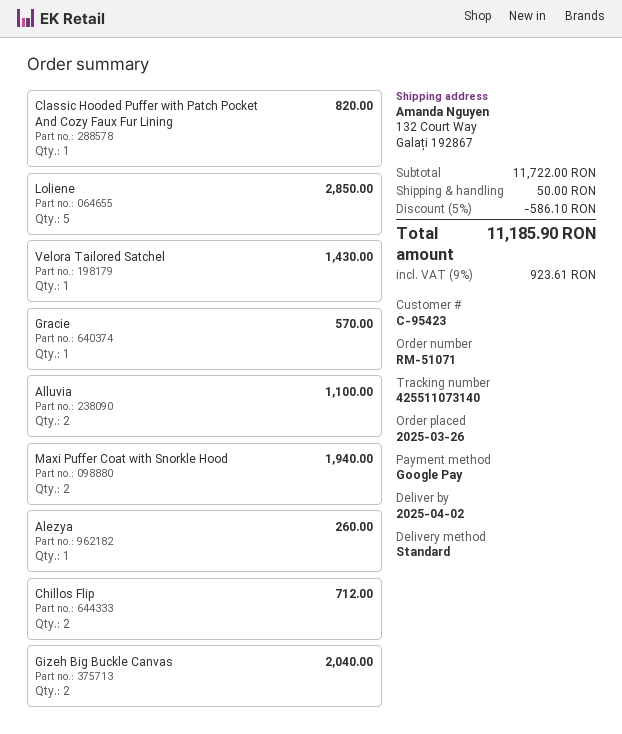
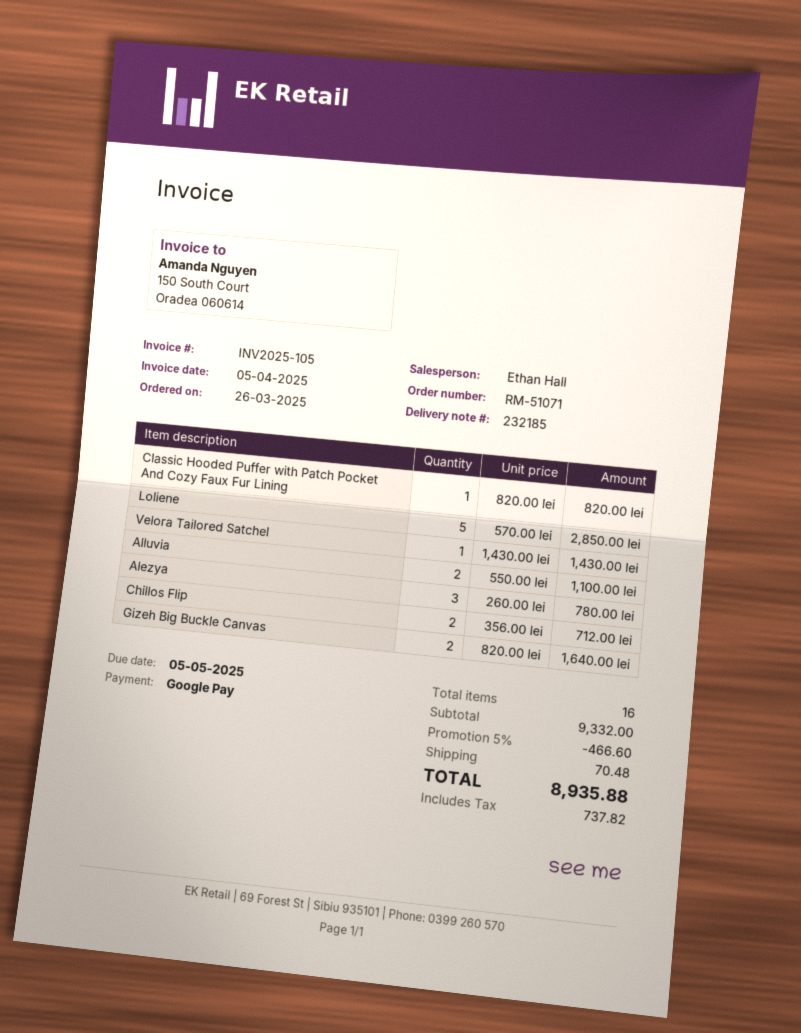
Gracie: 1 for 570.00 -> none
Maxi Puffer Coat with Snorkle Hood: 2 for 1940.00 -> none
Alezya: 1 for 260.00 -> 3 for 780.00
Gizeh Big Buckle Canvas: 2 for 2040.00 -> 2 for 1640.00
subtotal: 11722.00 -> 9332.00
discount: 5% = 586.10 -> 5% = 466.60
shipping: 50.00 -> 70.48
tax: 923.61 -> 737.82
total: 11185.90 -> 8935.88

